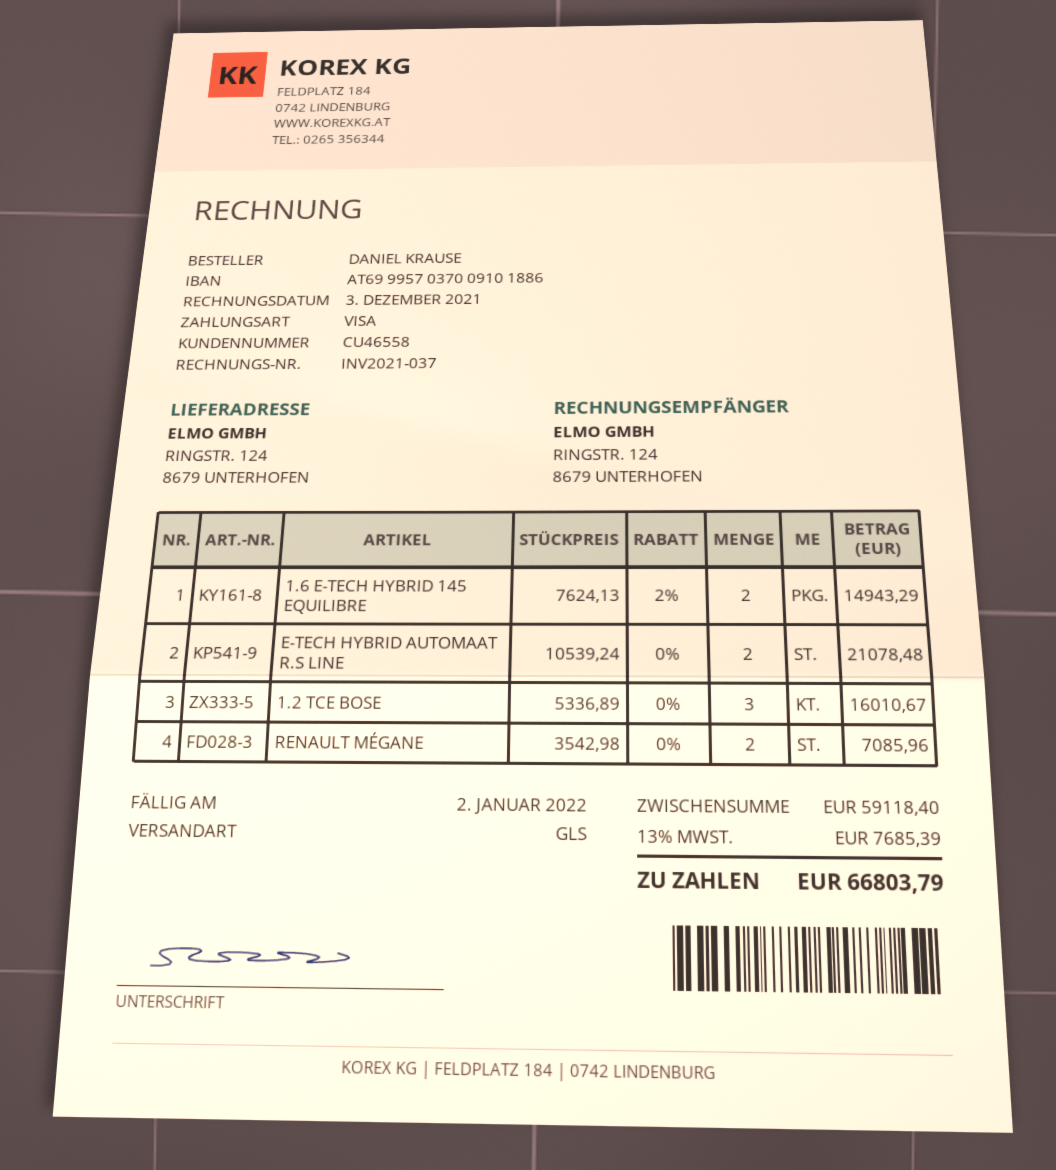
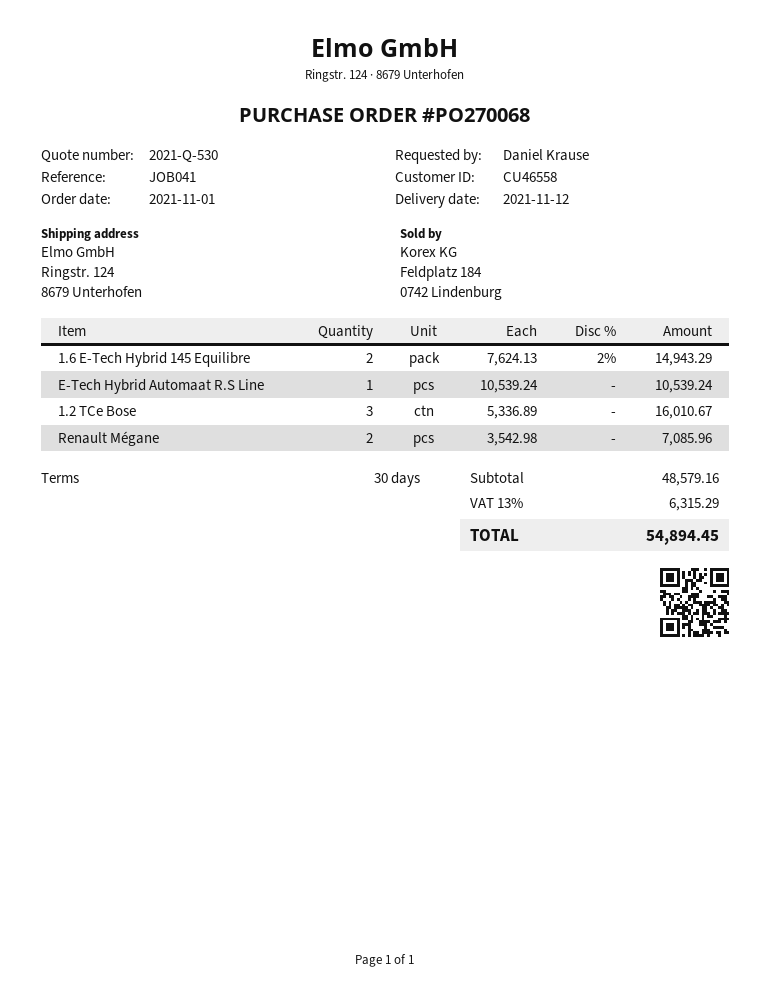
E-TECH HYBRID AUTOMAAT R.S LINE: 2 x 10539.24 = 21078.48 -> 1 x 10539.24 = 10539.24
subtotal: 59118.40 -> 48579.16
tax: 13% = 7685.39 -> 13% = 6315.29
total: 66803.79 -> 54894.45

